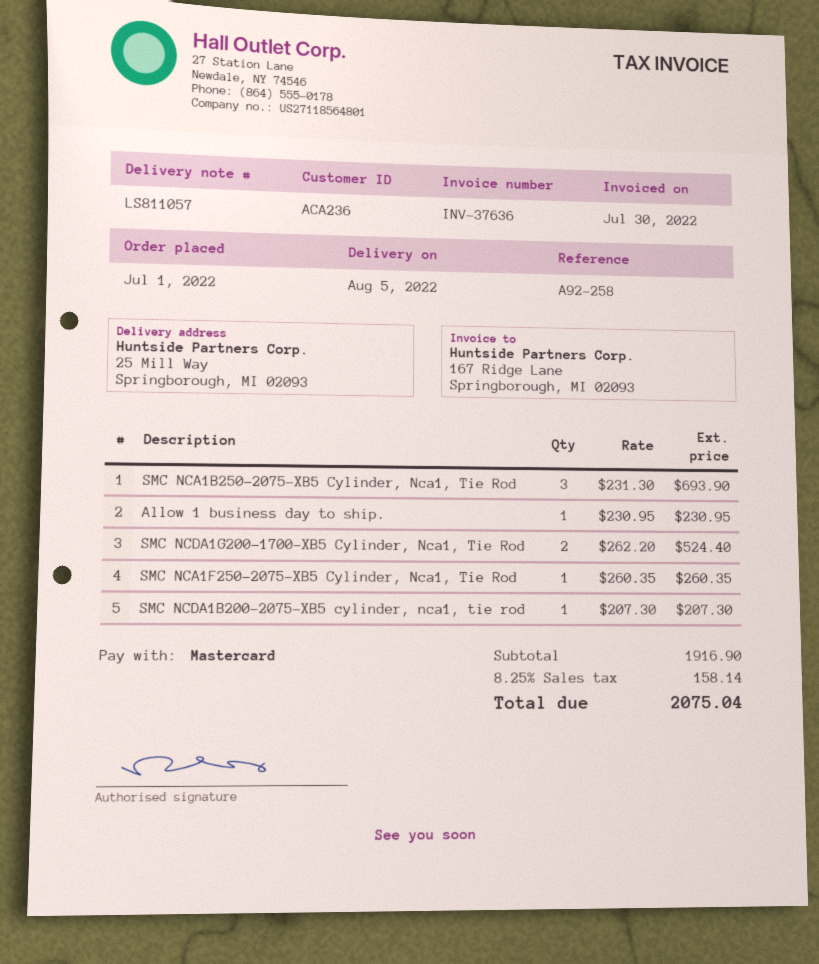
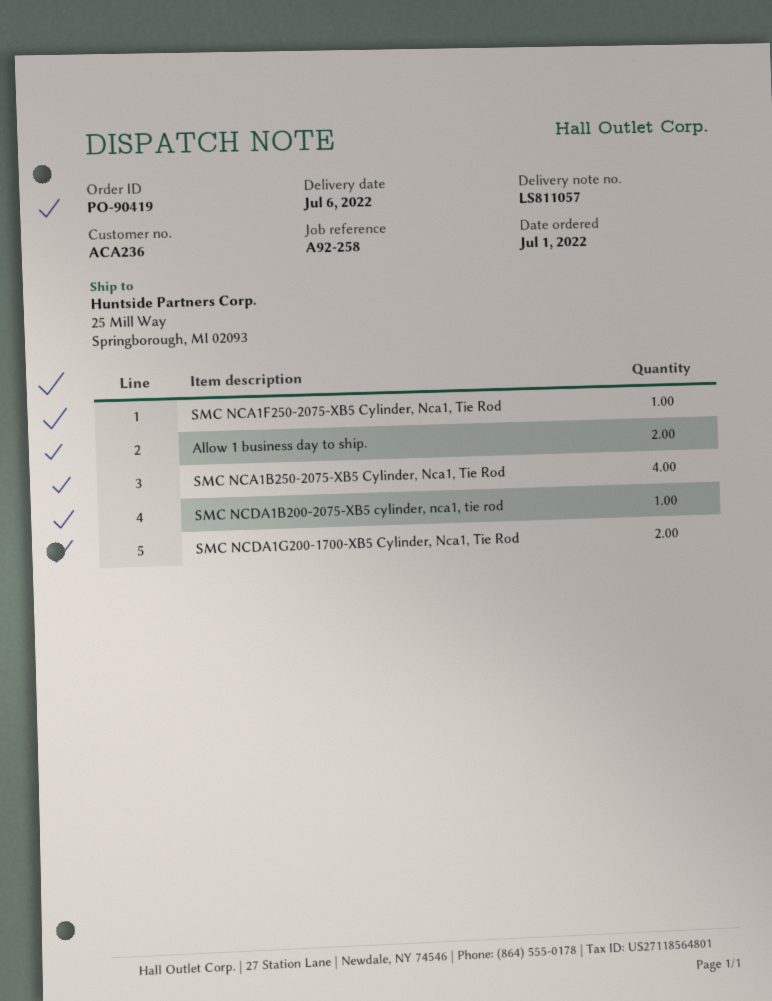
delivery date: 2022-08-05 -> 2022-07-06
SMC NCA1B250-2075-XB5 Cylinder, Nca1, Tie Rod: 3 -> 4
Allow 1 business day to ship.: 1 -> 2

